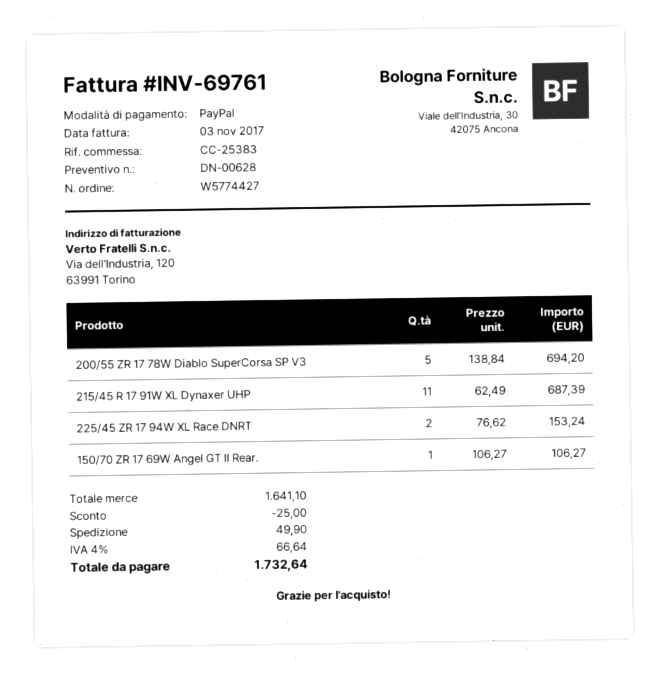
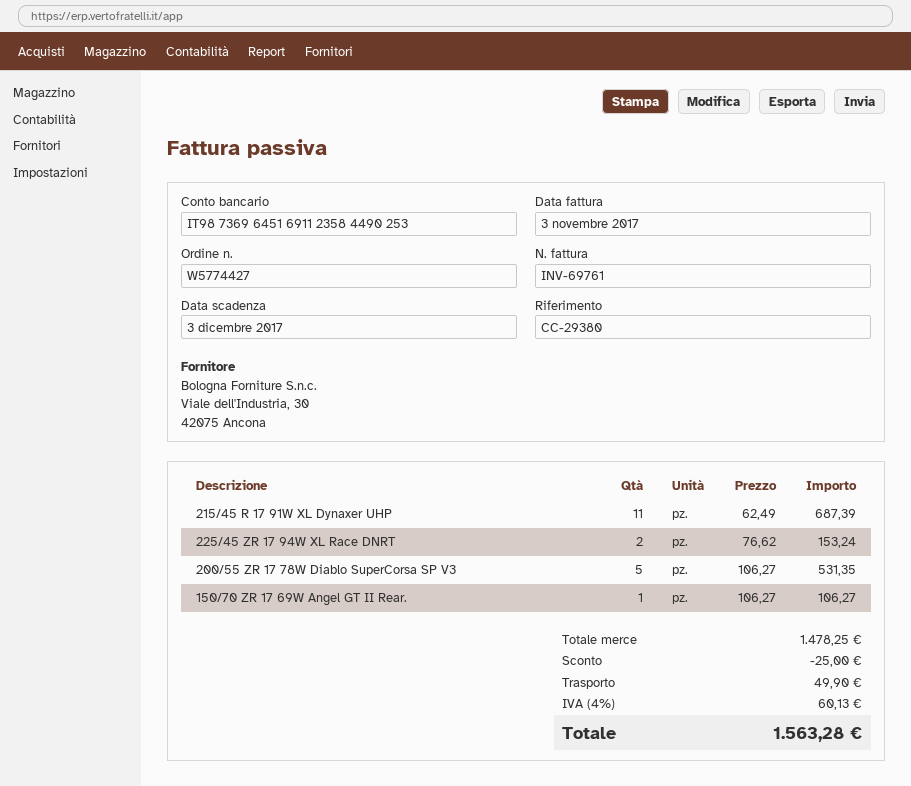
reference: CC-25383 -> CC-29380
200/55 ZR 17 78W Diablo SuperCorsa SP V3: 5 x 138.84 = 694.20 -> 5 x 106.27 = 531.35
subtotal: 1641.10 -> 1478.25
tax: 4% = 66.64 -> 4% = 60.13
total: 1732.64 -> 1563.28

